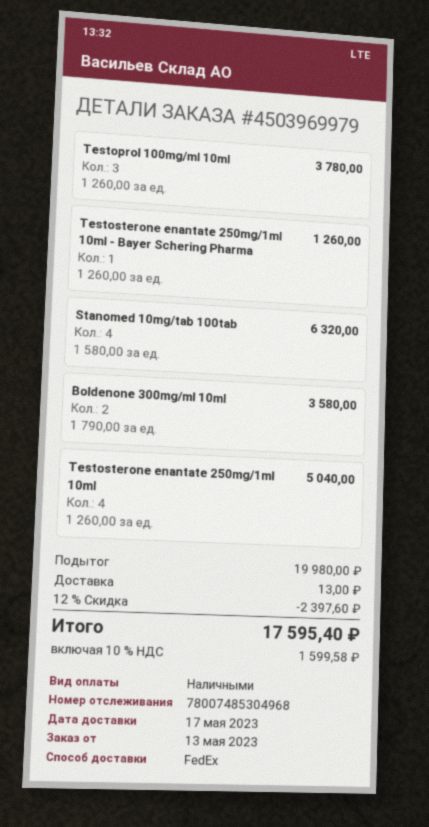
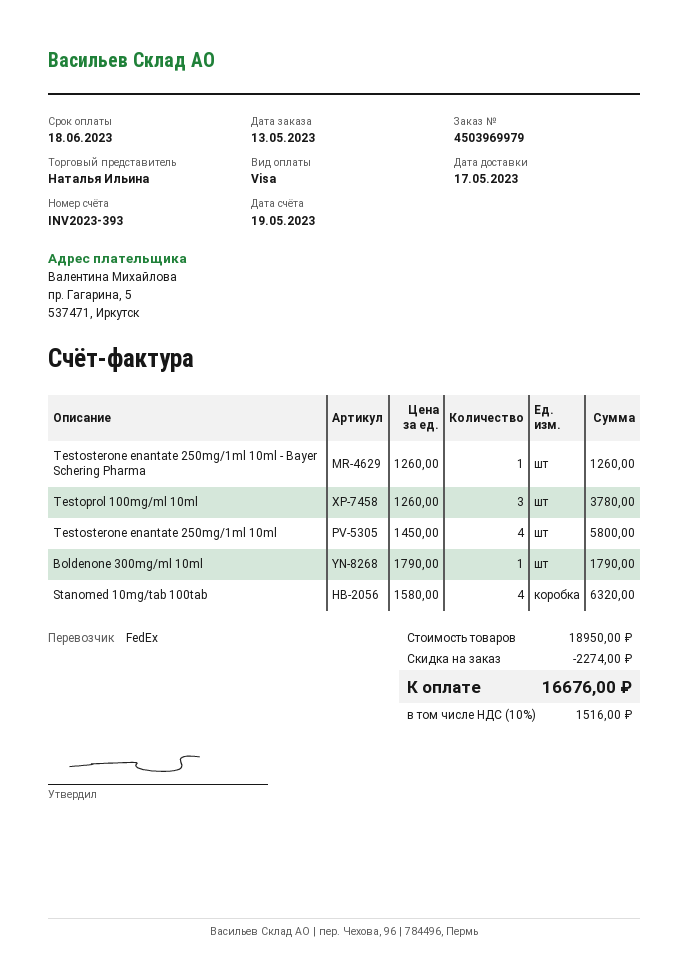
payment method: cash -> Visa
Boldenone 300mg/ml 10ml: 2 x 1790.00 = 3580.00 -> 1 x 1790.00 = 1790.00
Testosterone enantate 250mg/1ml 10ml: 4 x 1260.00 = 5040.00 -> 4 x 1450.00 = 5800.00
subtotal: 19980.00 -> 18950.00
discount: 2397.60 -> 2274.00
shipping: 13.00 -> none
tax: 10% = 1599.58 -> 10% = 1516.00
total: 17595.40 -> 16676.00

